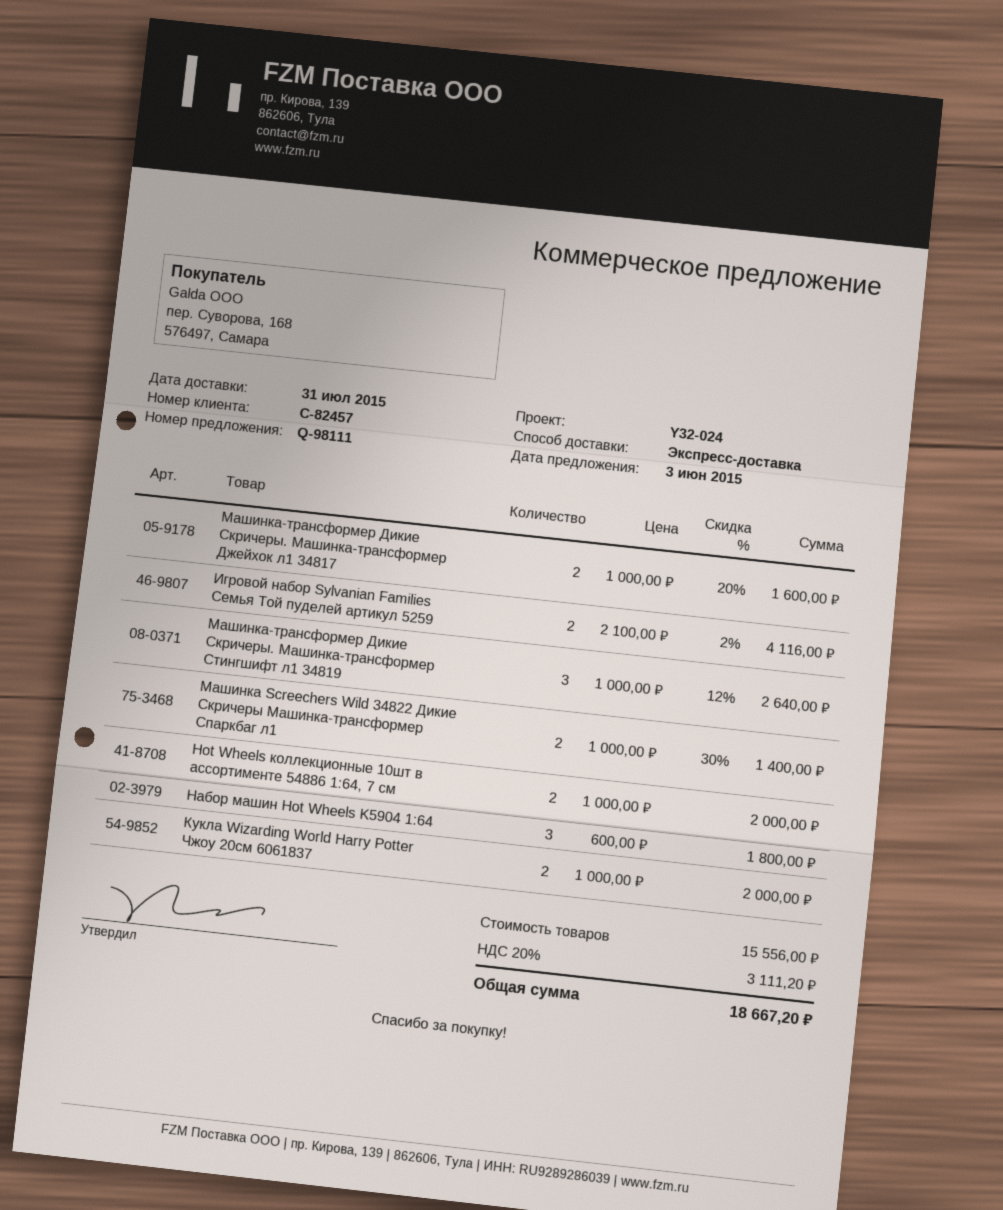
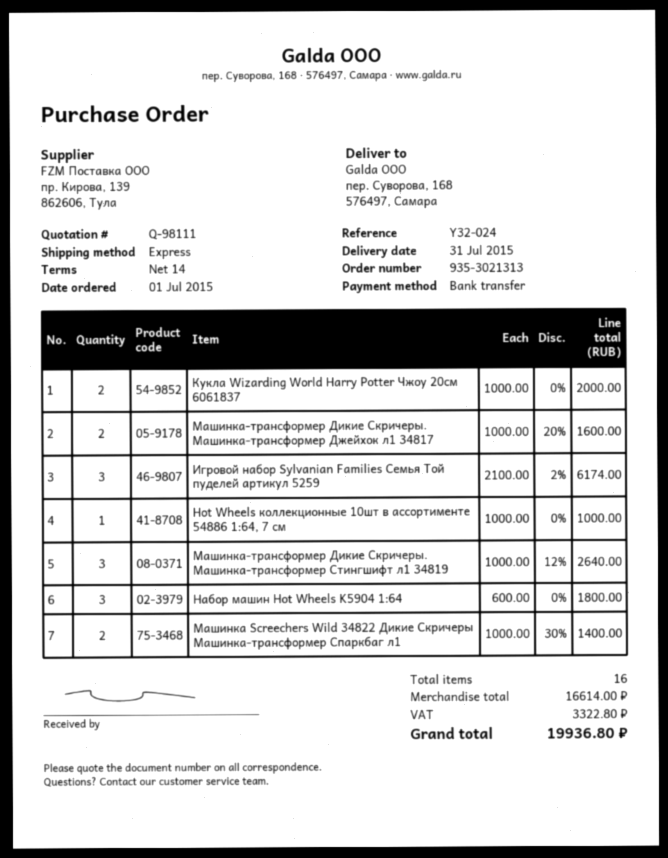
Игровой набор Sylvanian Families Семья Той пуделей артикул 5259: 2 x 2100.00 - 2% = 4116.00 -> 3 x 2100.00 - 2% = 6174.00
Hot Wheels коллекционные 10шт в ассортименте 54886 1:64, 7 см: 2 x 1000.00 = 2000.00 -> 1 x 1000.00 = 1000.00
subtotal: 15556.00 -> 16614.00
tax: 3111.20 -> 3322.80
total: 18667.20 -> 19936.80

